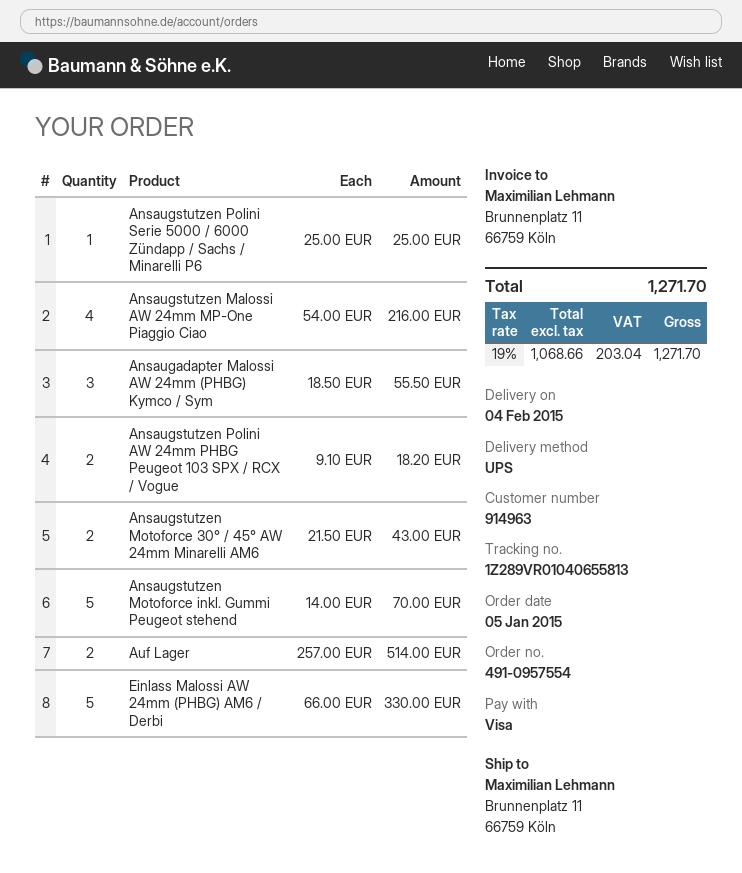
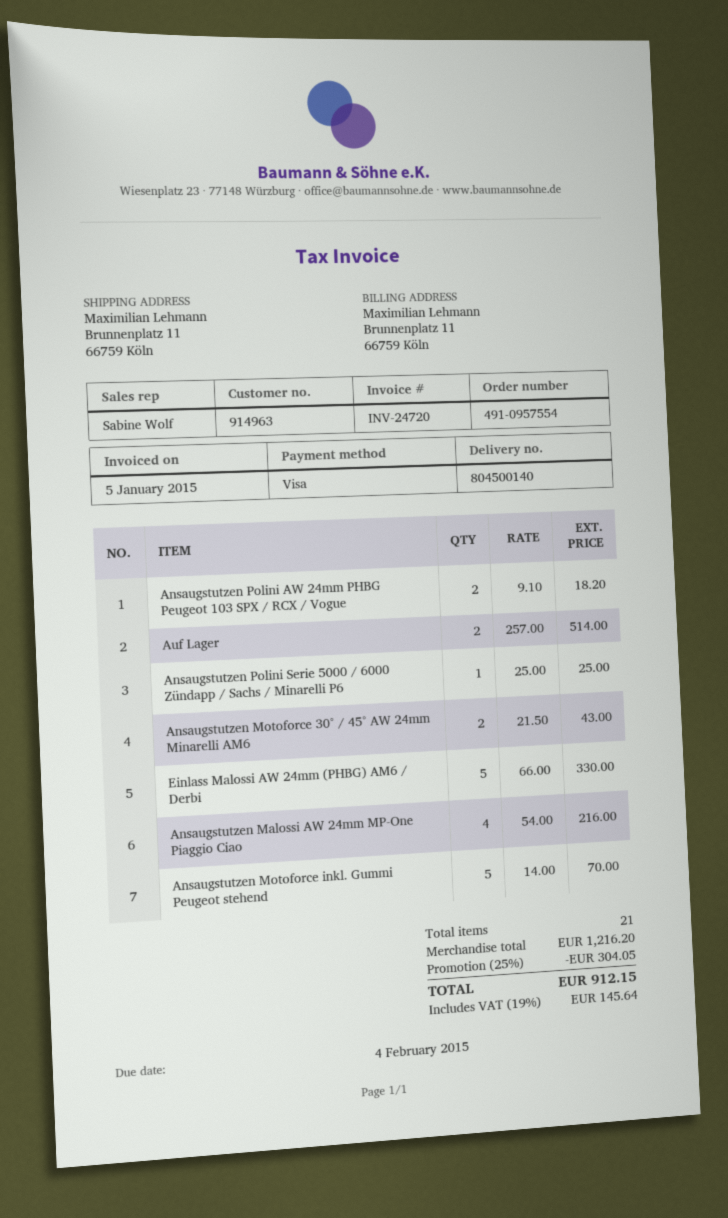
Ansaugadapter Malossi AW 24mm (PHBG) Kymco / Sym: 3 x 18.50 = 55.50 -> none
discount: none -> 25% = 304.05
tax: 19% = 203.04 -> 19% = 145.64
total: 1271.70 -> 912.15

